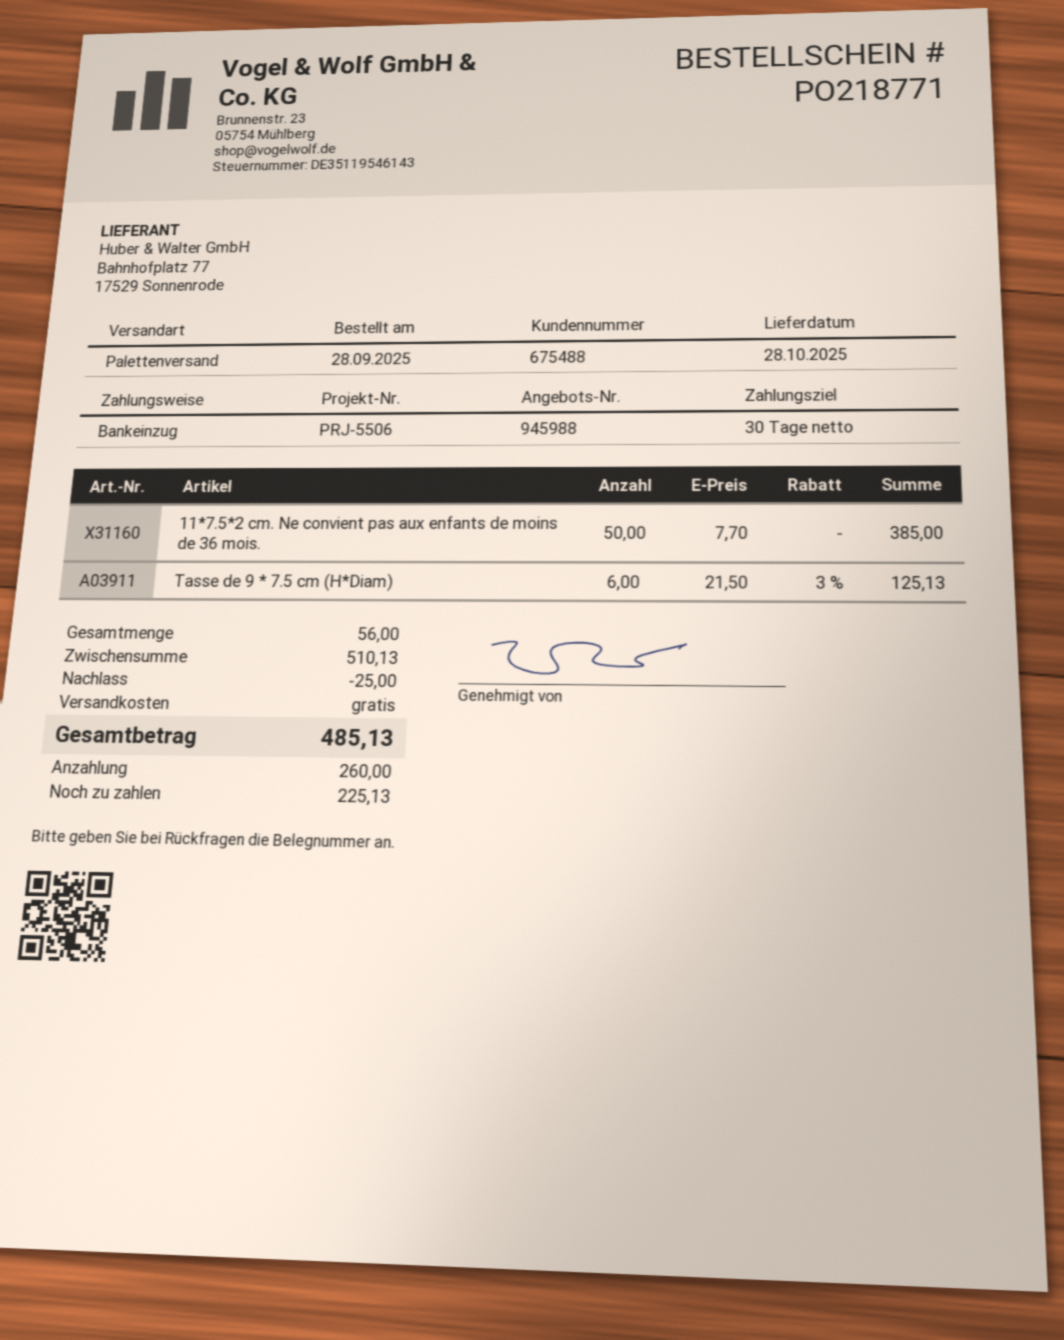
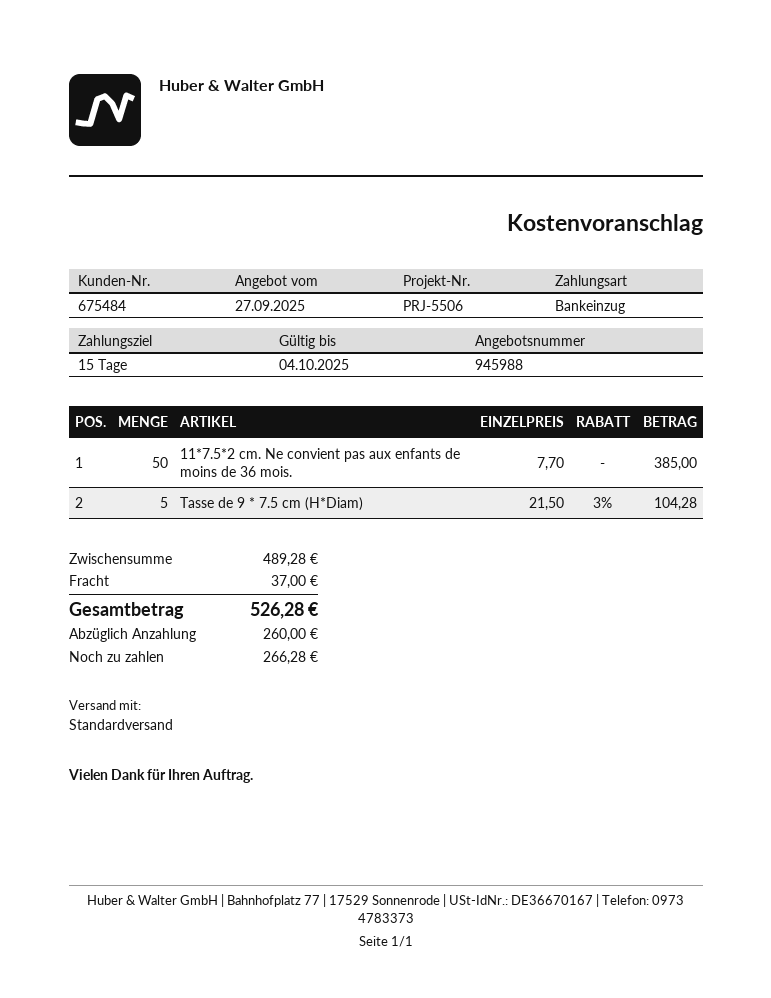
payment terms: 30 days -> 15 days
customer number: 675488 -> 675484
shipping method: pallet freight -> standard
Tasse de 9 * 7.5 cm (H*Diam): 6 x 21.50 - 3% = 125.13 -> 5 x 21.50 - 3% = 104.28
subtotal: 510.13 -> 489.28
discount: 25.00 -> none
shipping: 0.00 -> 37.00
total: 485.13 -> 526.28
balance: 225.13 -> 266.28

